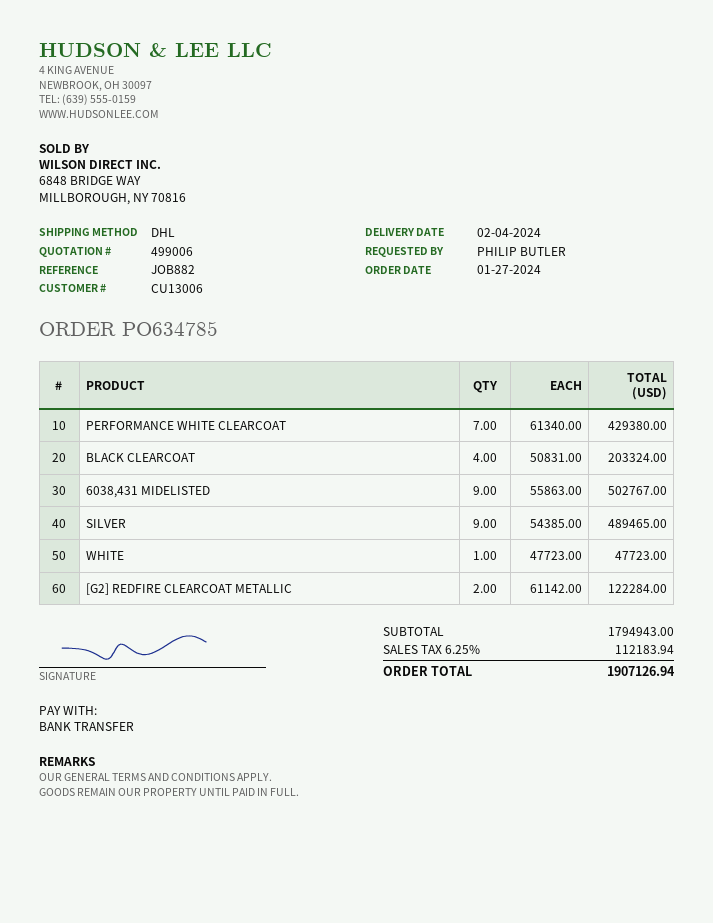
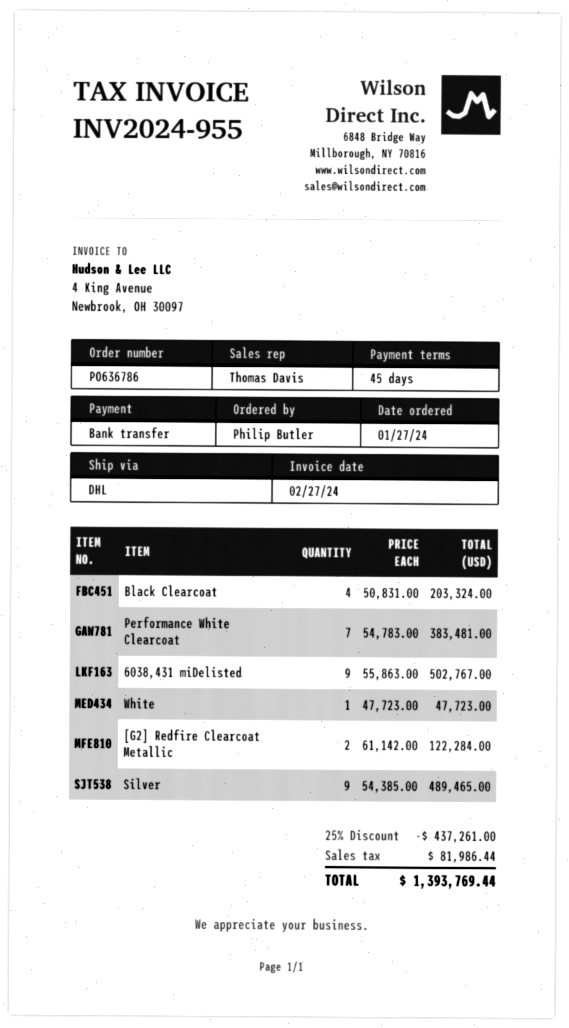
order number: PO634785 -> PO636786
PERFORMANCE WHITE CLEARCOAT: 7 x 61340.00 = 429380.00 -> 7 x 54783.00 = 383481.00
discount: none -> 25% = 437261.00
tax: 112183.94 -> 81986.44
total: 1907126.94 -> 1393769.44

